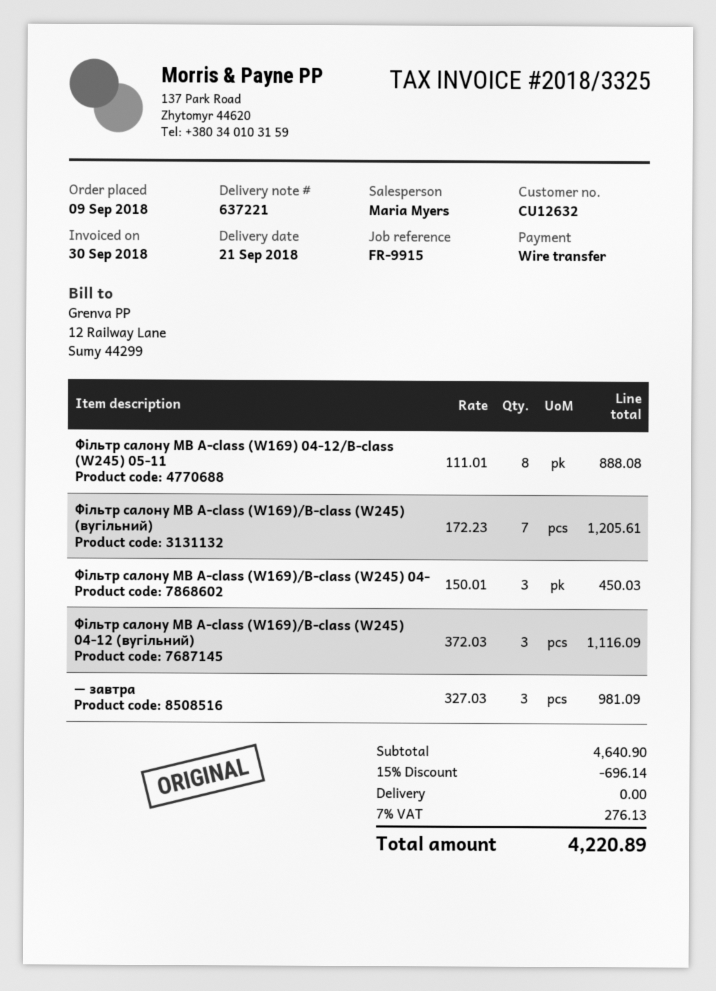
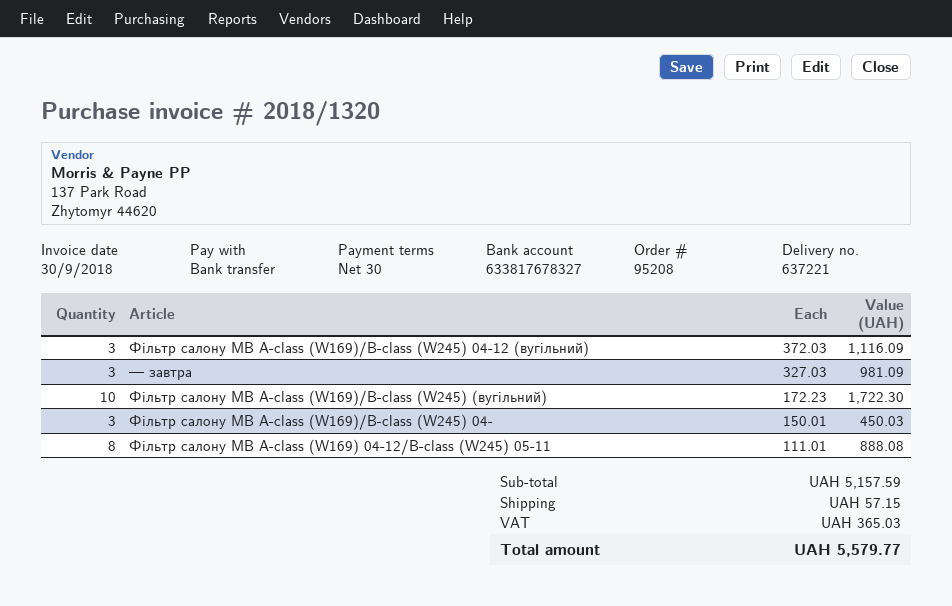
invoice number: 2018/3325 -> 2018/1320
Фільтр салону MB A-class (W169)/B-class (W245) (вугільний): 7 x 172.23 = 1205.61 -> 10 x 172.23 = 1722.30
subtotal: 4640.90 -> 5157.59
discount: 15% = 696.14 -> none
shipping: 0.00 -> 57.15
tax: 276.13 -> 365.03
total: 4220.89 -> 5579.77

